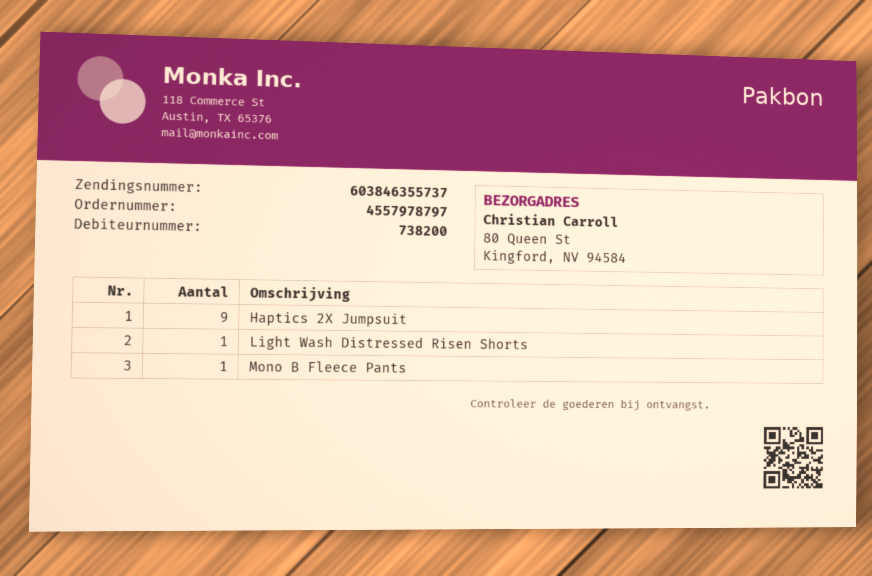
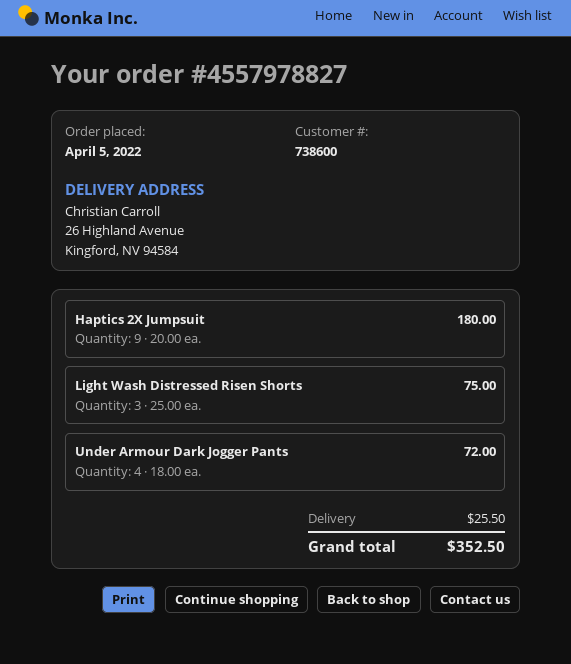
order number: 4557978797 -> 4557978827
customer number: 738200 -> 738600
ship to: 80 Queen St, Kingford, NV 94584 -> 26 Highland Avenue, Kingford, NV 94584
Light Wash Distressed Risen Shorts: 1 -> 3
Mono B Fleece Pants: 1 -> none
Under Armour Dark Jogger Pants: none -> 4

